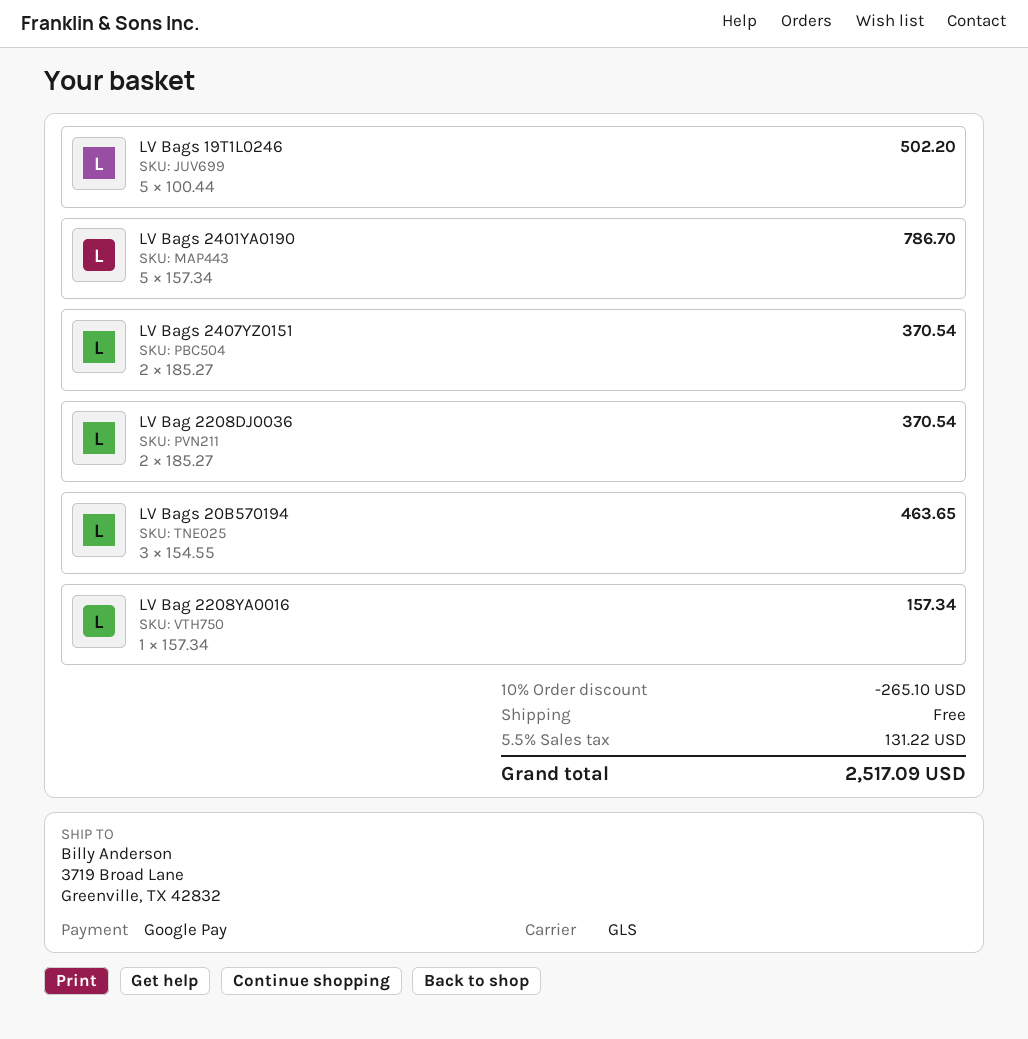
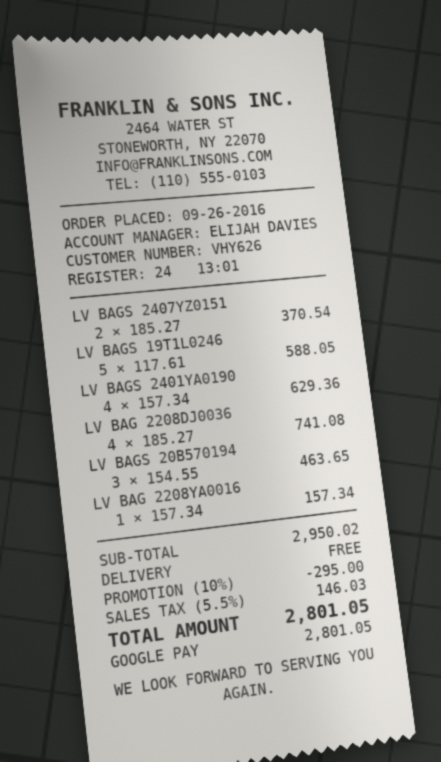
LV Bags 19T1L0246: 5 x 100.44 = 502.20 -> 5 x 117.61 = 588.05
LV Bags 2401YA0190: 5 x 157.34 = 786.70 -> 4 x 157.34 = 629.36
LV Bag 2208DJ0036: 2 x 185.27 = 370.54 -> 4 x 185.27 = 741.08
discount: 10% = 265.10 -> 10% = 295.00
tax: 5.5% = 131.22 -> 5.5% = 146.03
total: 2517.09 -> 2801.05

